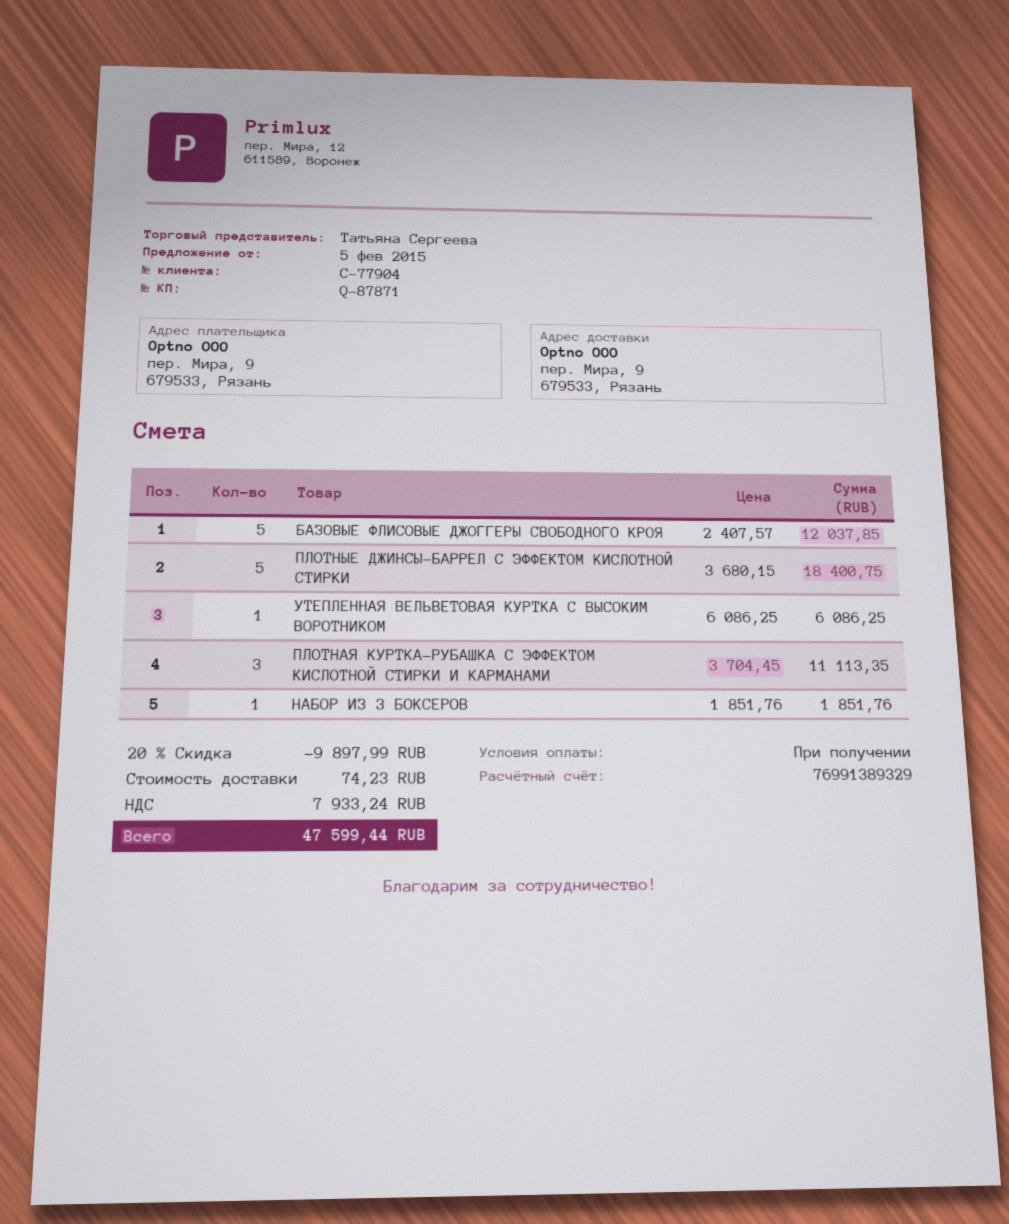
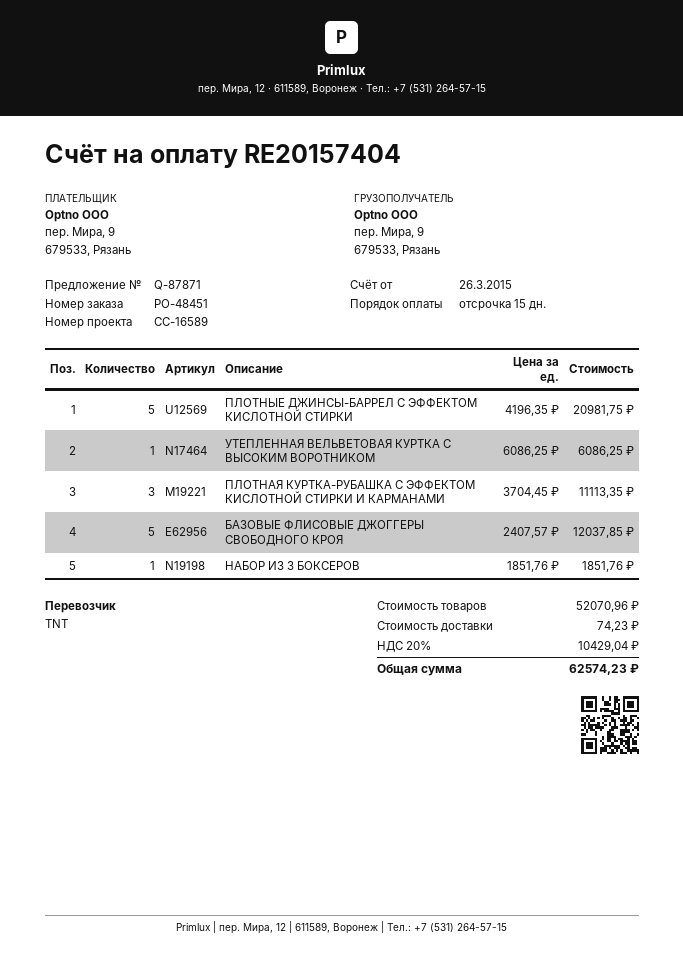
payment terms: on receipt -> 15 days
ПЛОТНЫЕ ДЖИНСЫ-БАРРЕЛ С ЭФФЕКТОМ КИСЛОТНОЙ СТИРКИ: 5 x 3680.15 = 18400.75 -> 5 x 4196.35 = 20981.75
discount: 20% = 9897.99 -> none
tax: 7933.24 -> 10429.04
total: 47599.44 -> 62574.23

